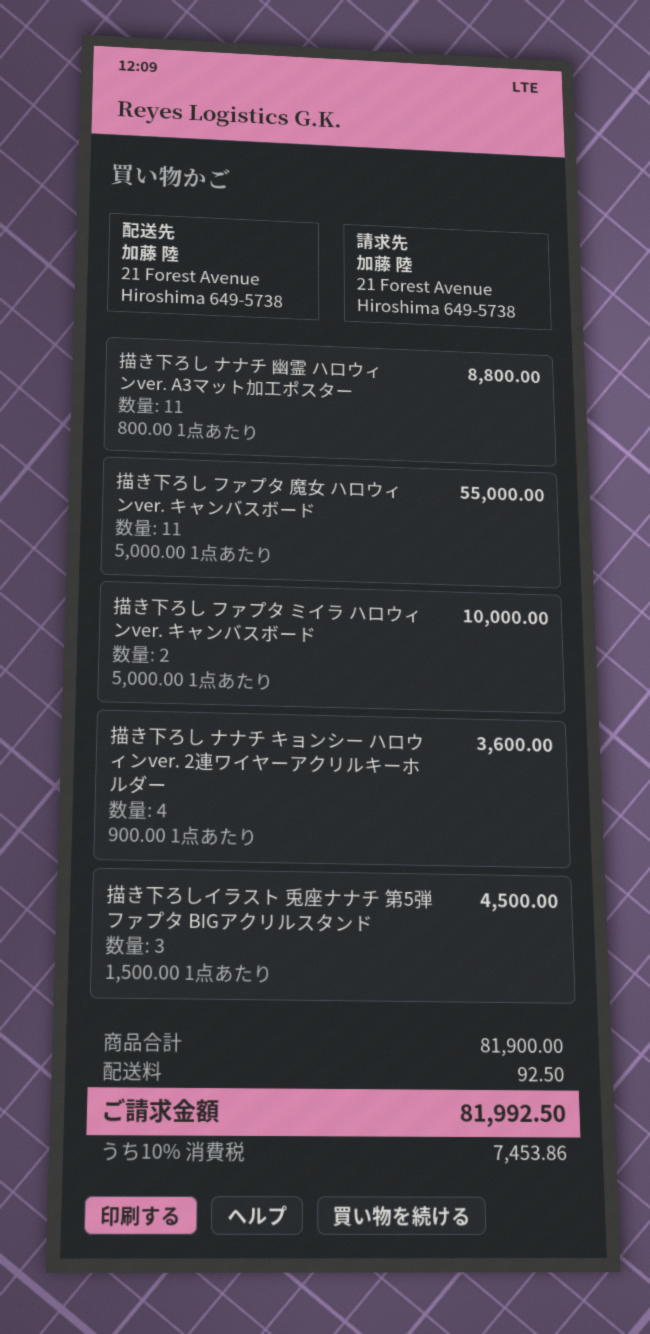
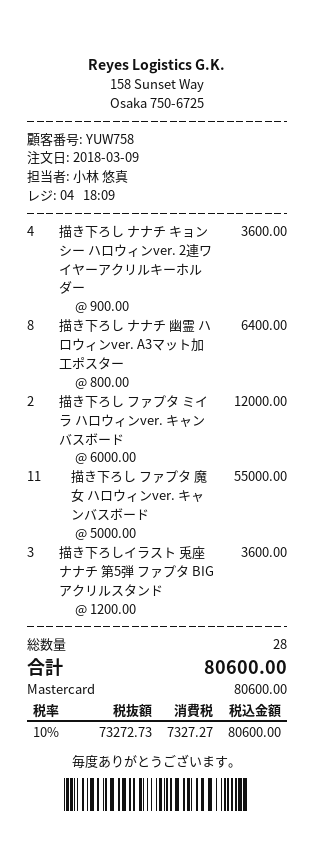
描き下ろし ナナチ 幽霊 ハロウィンver. A3マット加工ポスター: 11 x 800.00 = 8800.00 -> 8 x 800.00 = 6400.00
描き下ろし ファプタ ミイラ ハロウィンver. キャンバスボード: 2 x 5000.00 = 10000.00 -> 2 x 6000.00 = 12000.00
描き下ろしイラスト 兎座ナナチ 第5弾 ファプタ BIGアクリルスタンド: 3 x 1500.00 = 4500.00 -> 3 x 1200.00 = 3600.00
shipping: 92.50 -> none
tax: 10% = 7453.86 -> 10% = 7327.27
total: 81992.50 -> 80600.00

